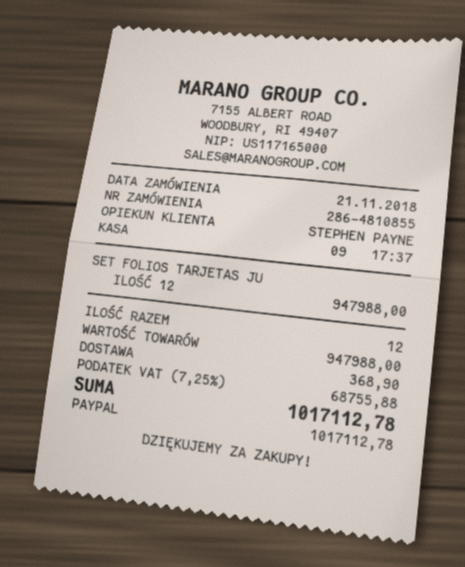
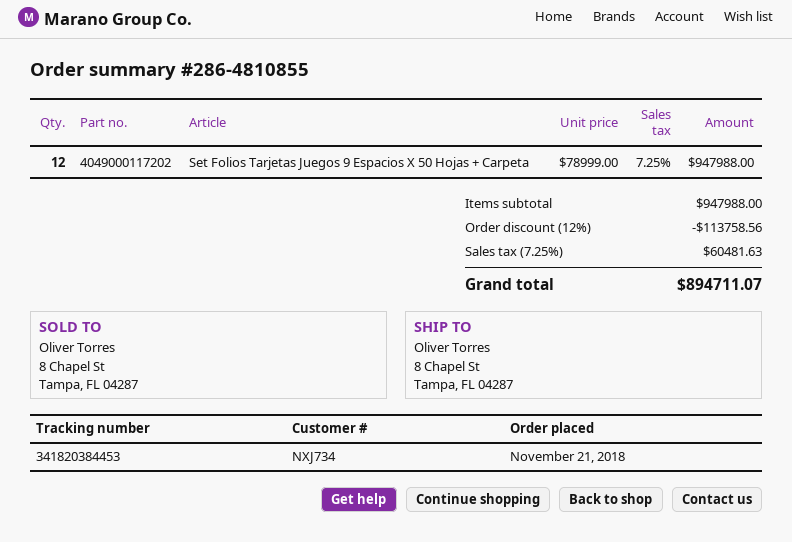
discount: none -> 12% = 113758.56
shipping: 368.90 -> none
tax: 7.25% = 68755.88 -> 7.25% = 60481.63
total: 1017112.78 -> 894711.07

